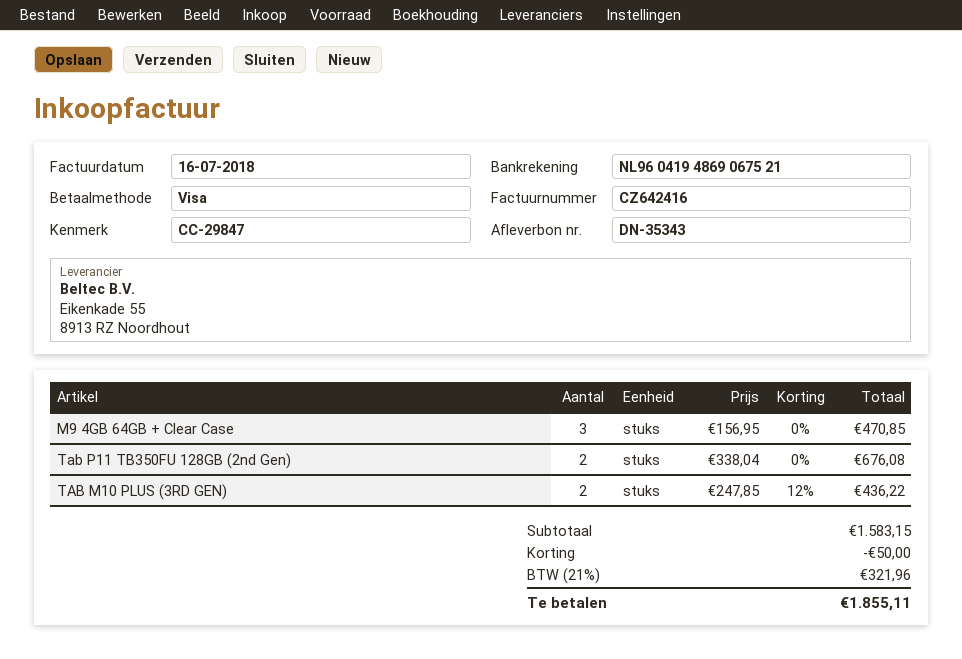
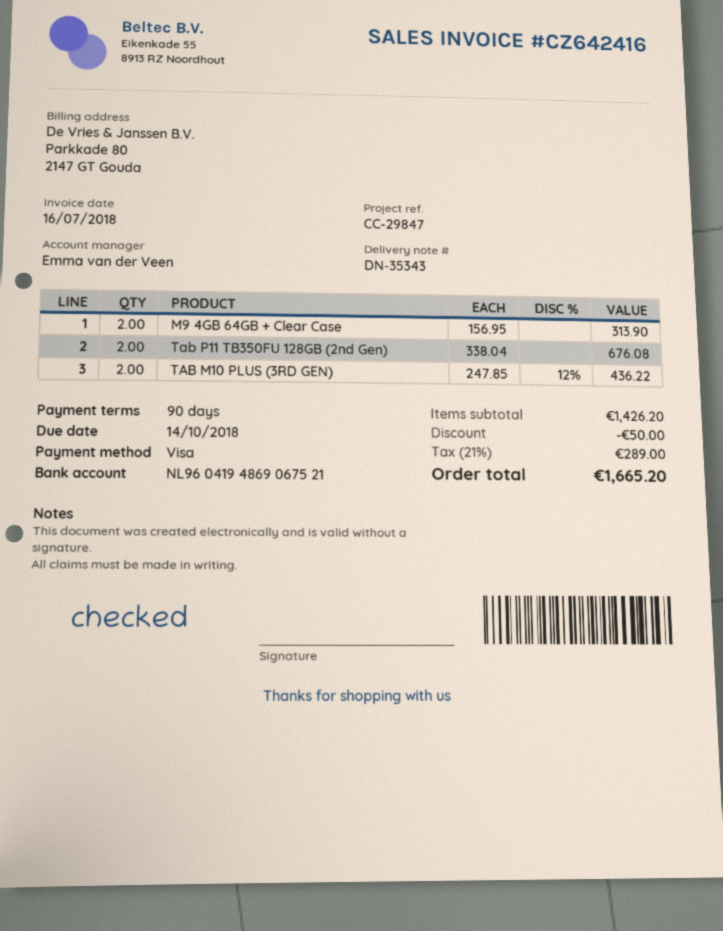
M9 4GB 64GB + Clear Case: 3 x 156.95 = 470.85 -> 2 x 156.95 = 313.90
subtotal: 1583.15 -> 1426.20
tax: 21% = 321.96 -> 21% = 289.00
total: 1855.11 -> 1665.20

